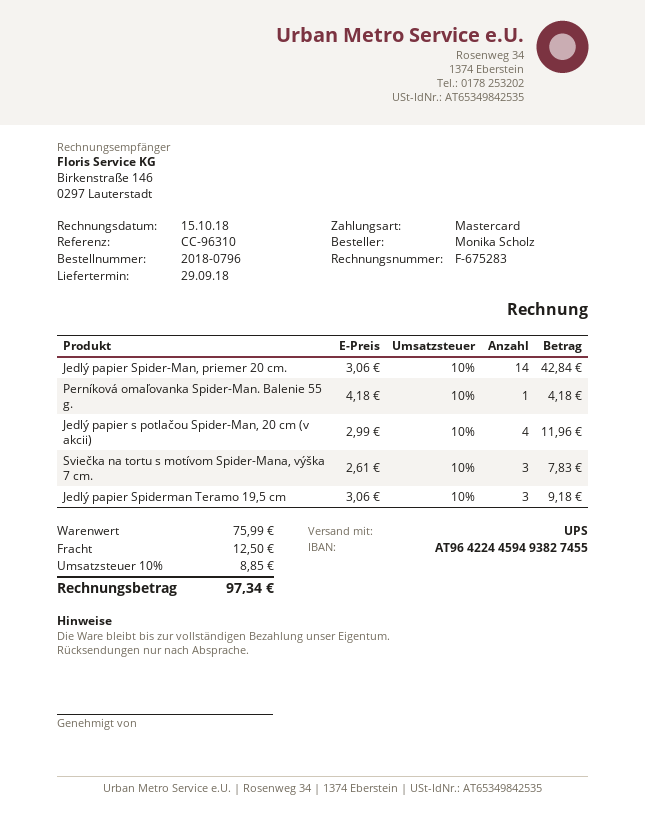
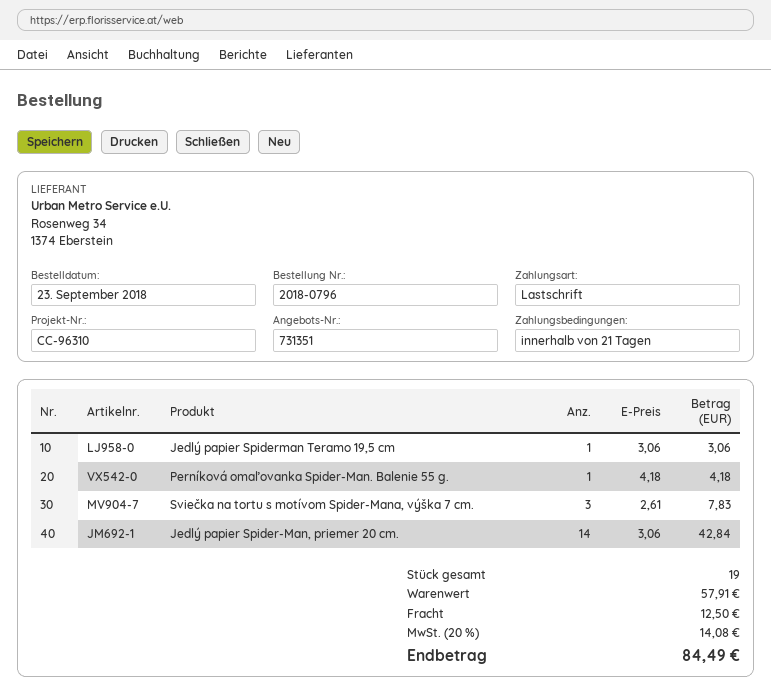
payment method: Mastercard -> direct debit
Jedlý papier s potlačou Spider-Man, 20 cm (v akcii): 4 x 2.99 = 11.96 -> none
Jedlý papier Spiderman Teramo 19,5 cm: 3 x 3.06 = 9.18 -> 1 x 3.06 = 3.06
subtotal: 75.99 -> 57.91
tax: 10% = 8.85 -> 20% = 14.08
total: 97.34 -> 84.49

